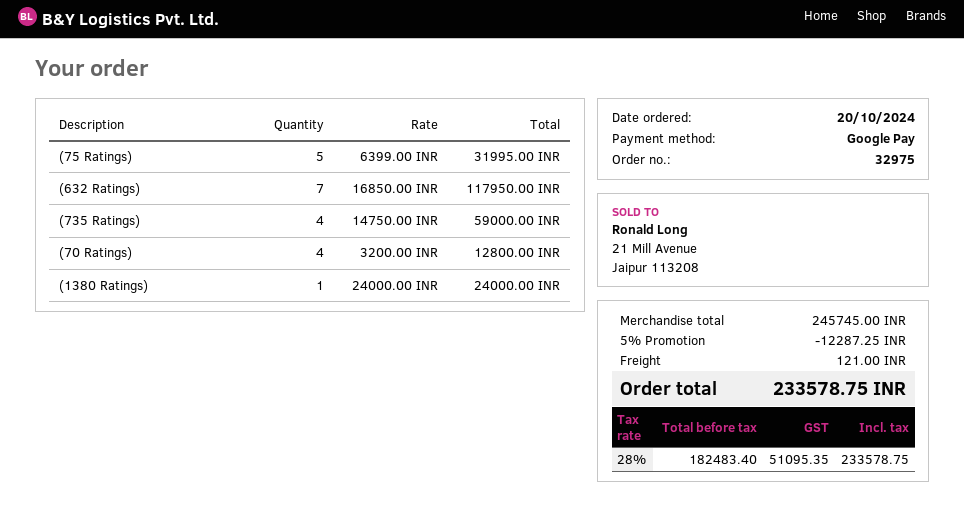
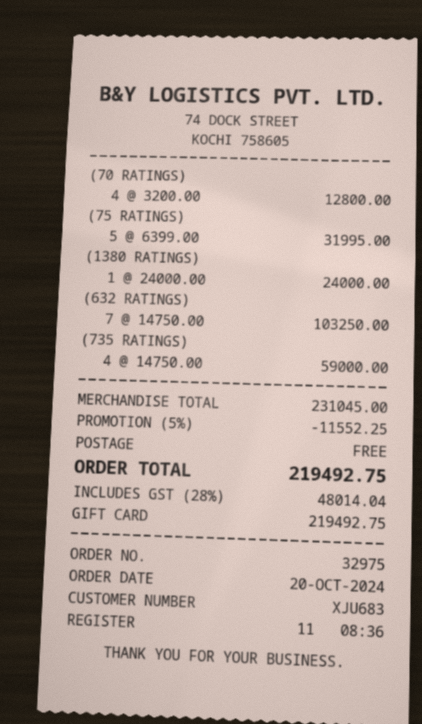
payment method: Google Pay -> gift card
(632 Ratings): 7 x 16850.00 = 117950.00 -> 7 x 14750.00 = 103250.00
subtotal: 245745.00 -> 231045.00
discount: 5% = 12287.25 -> 5% = 11552.25
shipping: 121.00 -> 0.00
tax: 28% = 51095.35 -> 28% = 48014.04
total: 233578.75 -> 219492.75

